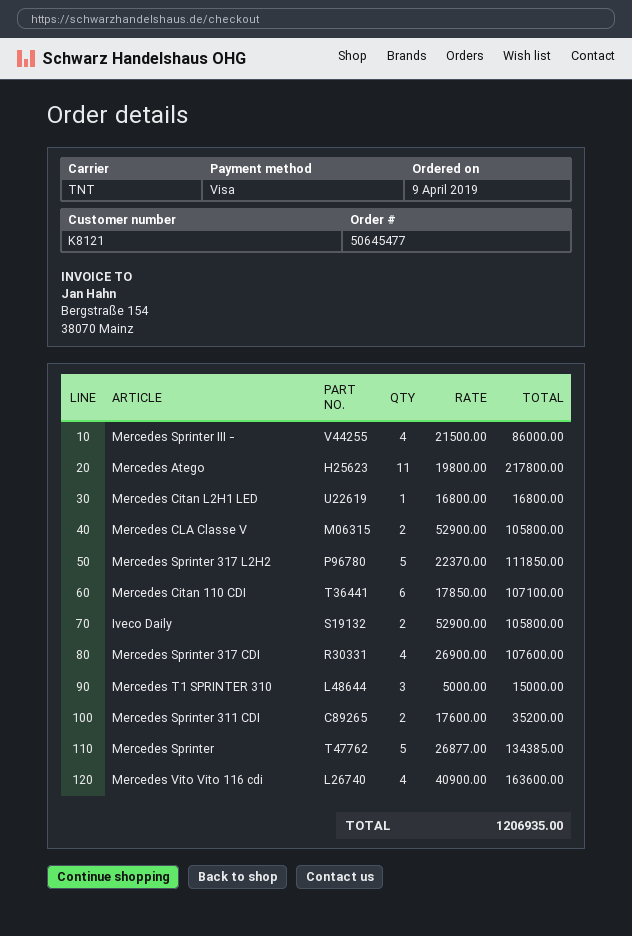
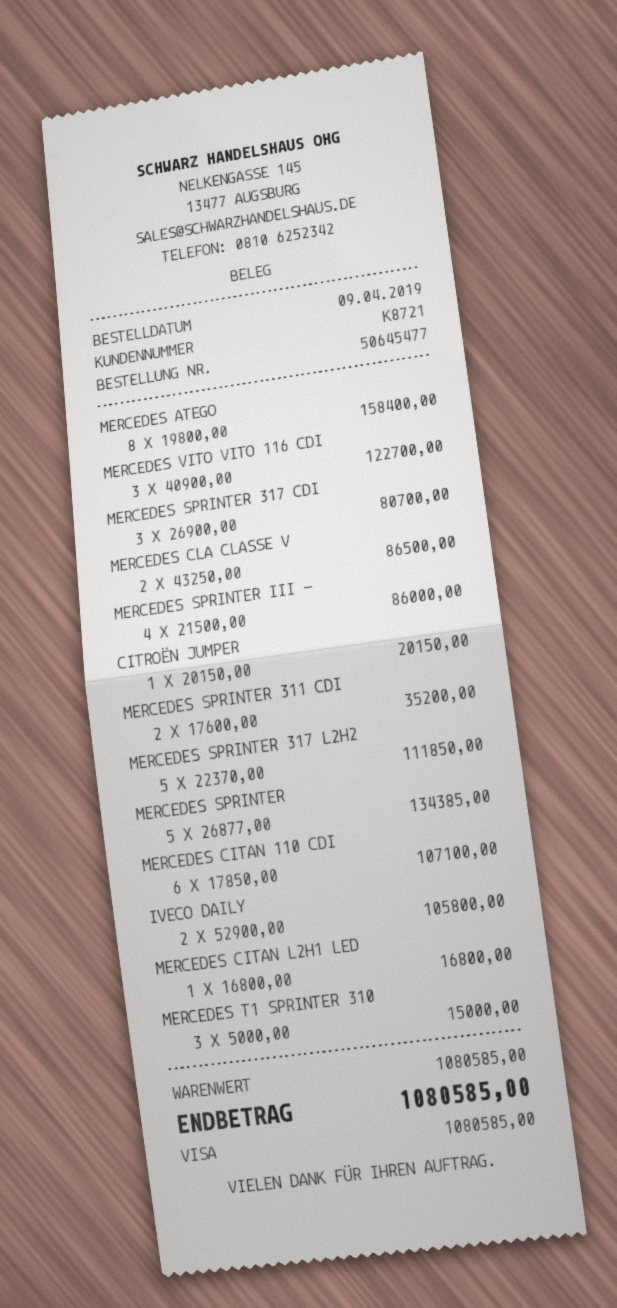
customer number: K8121 -> K8721
Mercedes Atego: 11 x 19800.00 = 217800.00 -> 8 x 19800.00 = 158400.00
Mercedes CLA Classe V: 2 x 52900.00 = 105800.00 -> 2 x 43250.00 = 86500.00
Mercedes Sprinter 317 CDI: 4 x 26900.00 = 107600.00 -> 3 x 26900.00 = 80700.00
Mercedes Vito Vito 116 cdi: 4 x 40900.00 = 163600.00 -> 3 x 40900.00 = 122700.00
CITROËN JUMPER: none -> 1 x 20150.00 = 20150.00
total: 1206935.00 -> 1080585.00

